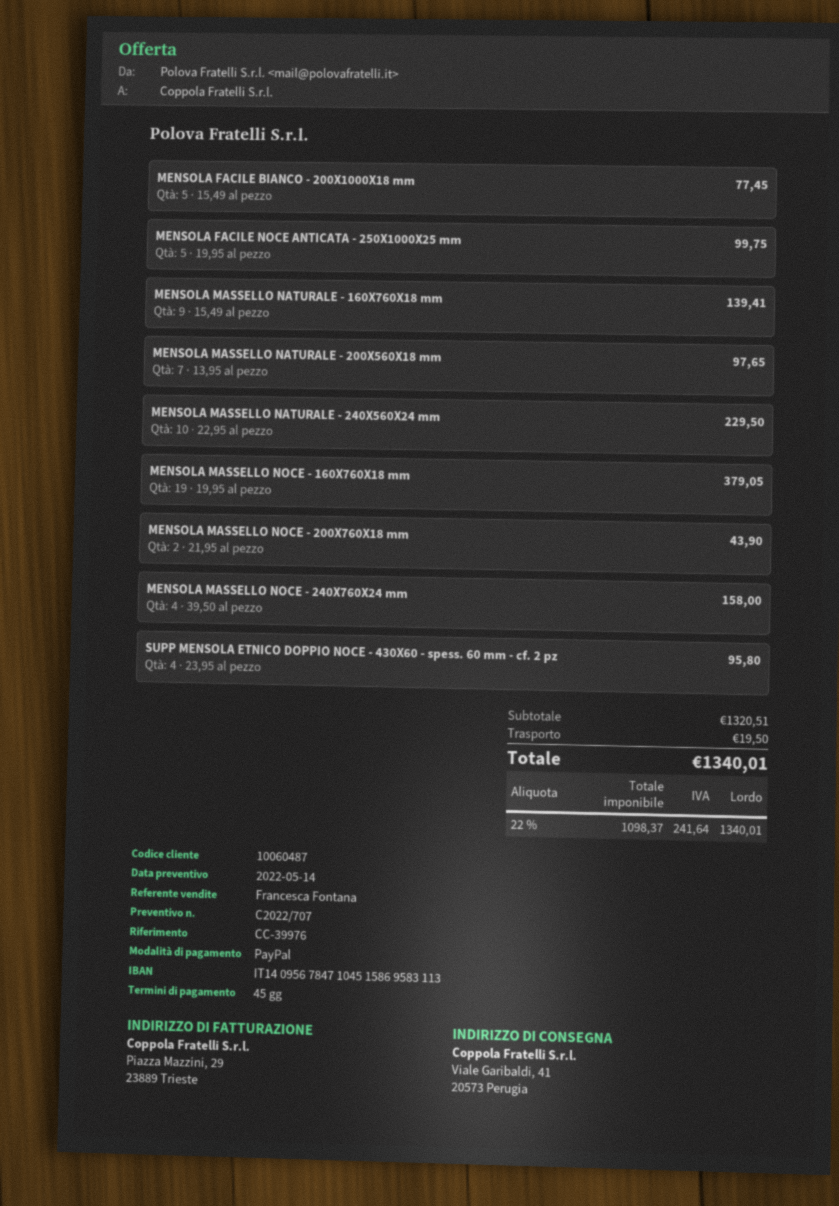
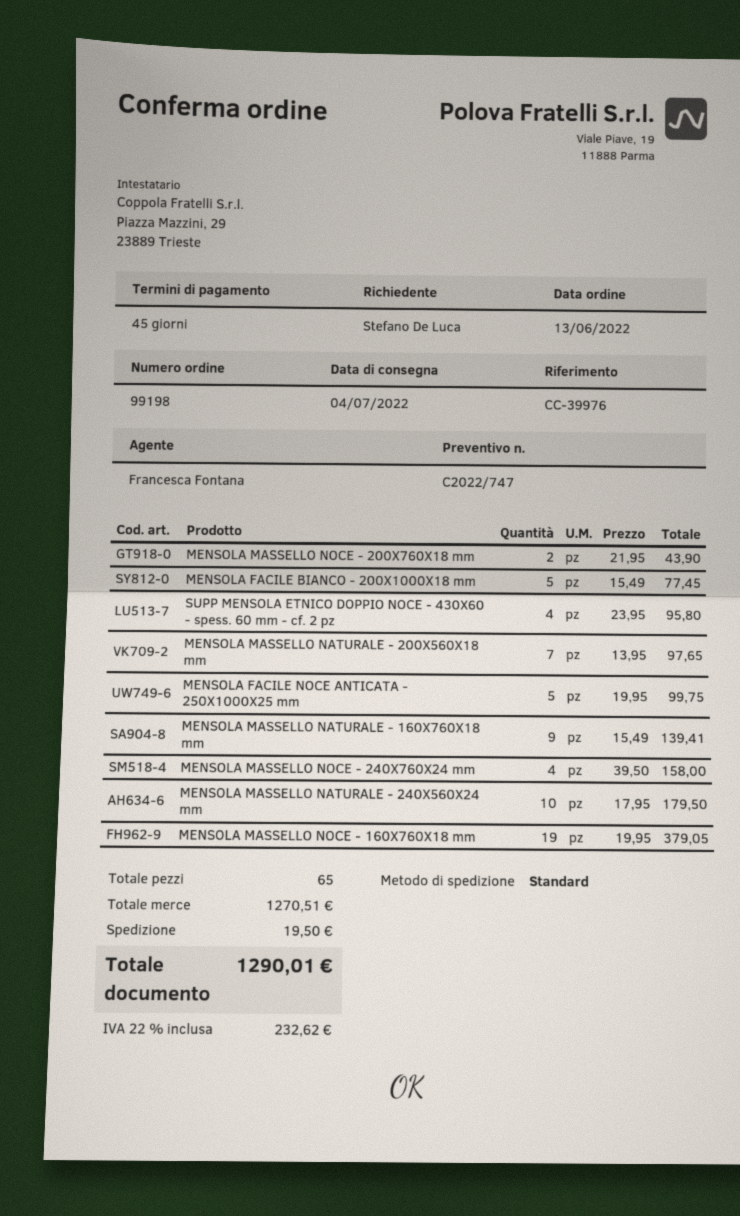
quote number: C2022/707 -> C2022/747
MENSOLA MASSELLO NATURALE - 240X560X24 mm: 10 x 22.95 = 229.50 -> 10 x 17.95 = 179.50
subtotal: 1320.51 -> 1270.51
tax: 22% = 241.64 -> 22% = 232.62
total: 1340.01 -> 1290.01

